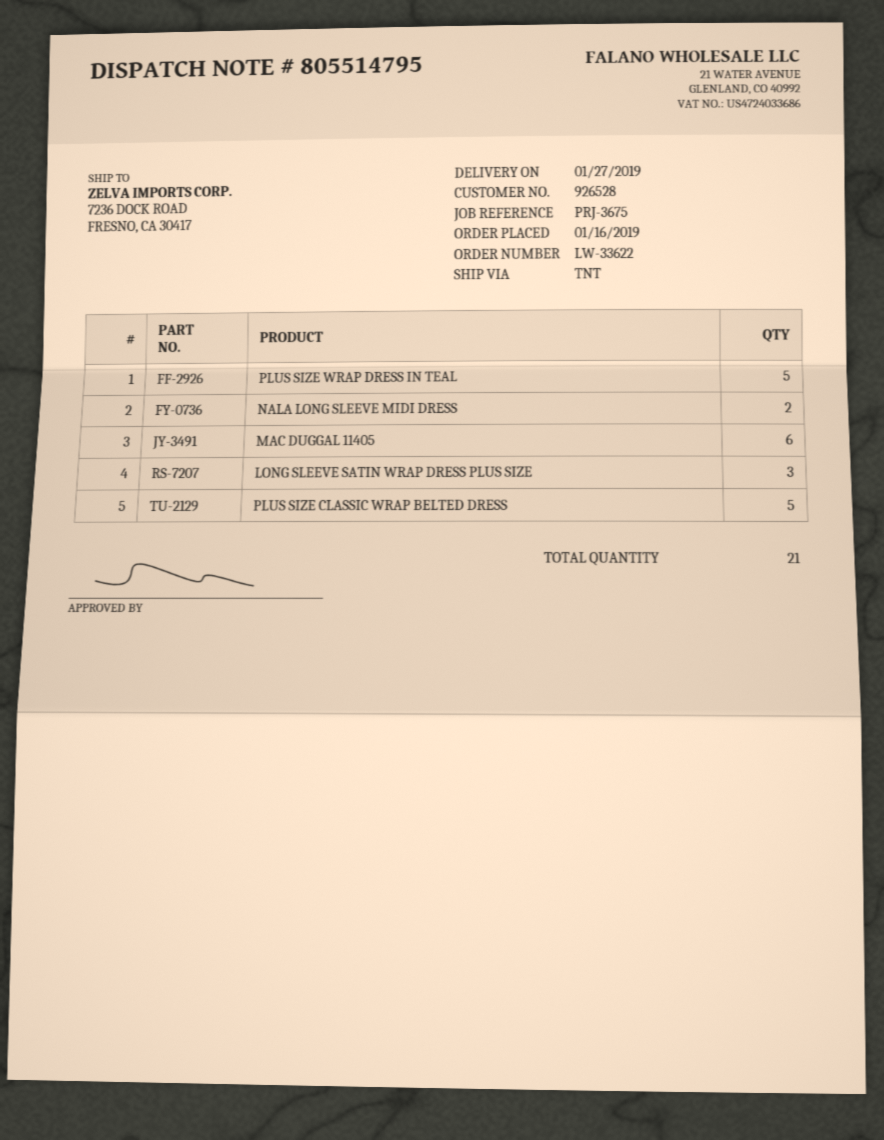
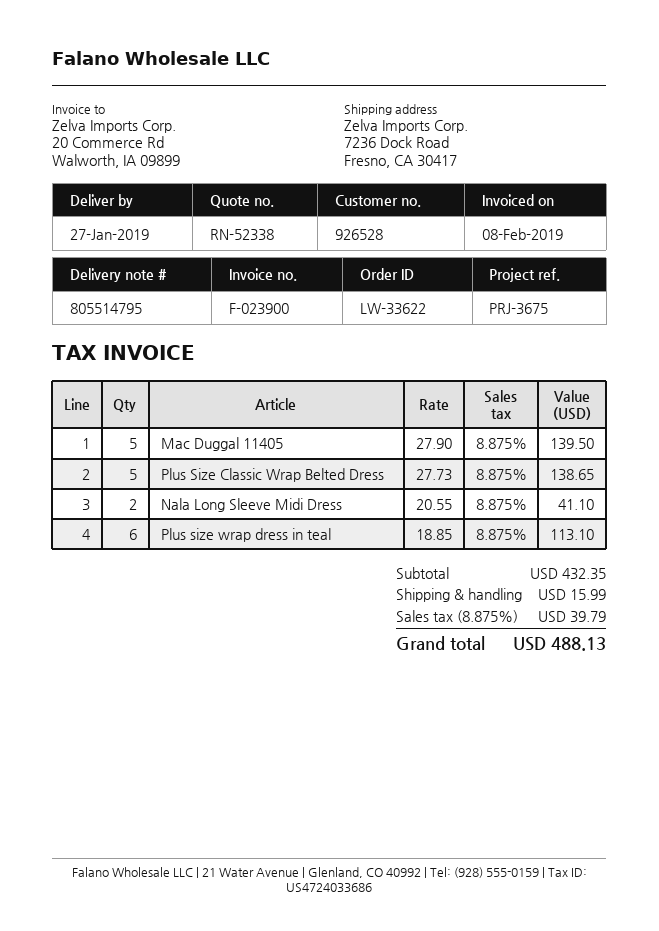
PLUS SIZE WRAP DRESS IN TEAL: 5 -> 6
MAC DUGGAL 11405: 6 -> 5
LONG SLEEVE SATIN WRAP DRESS PLUS SIZE: 3 -> none

